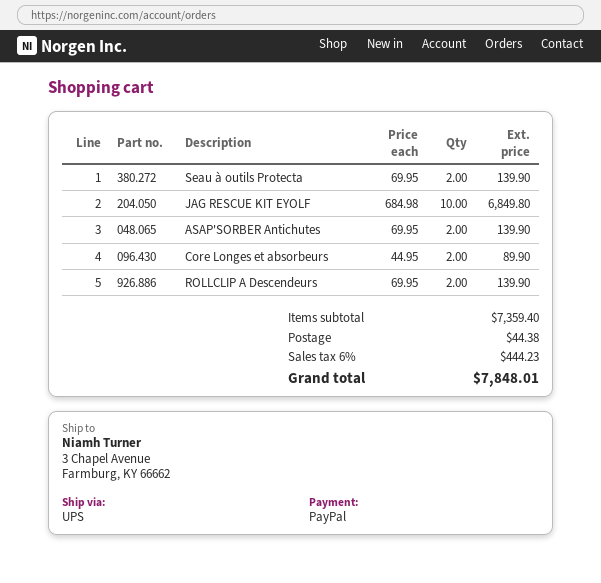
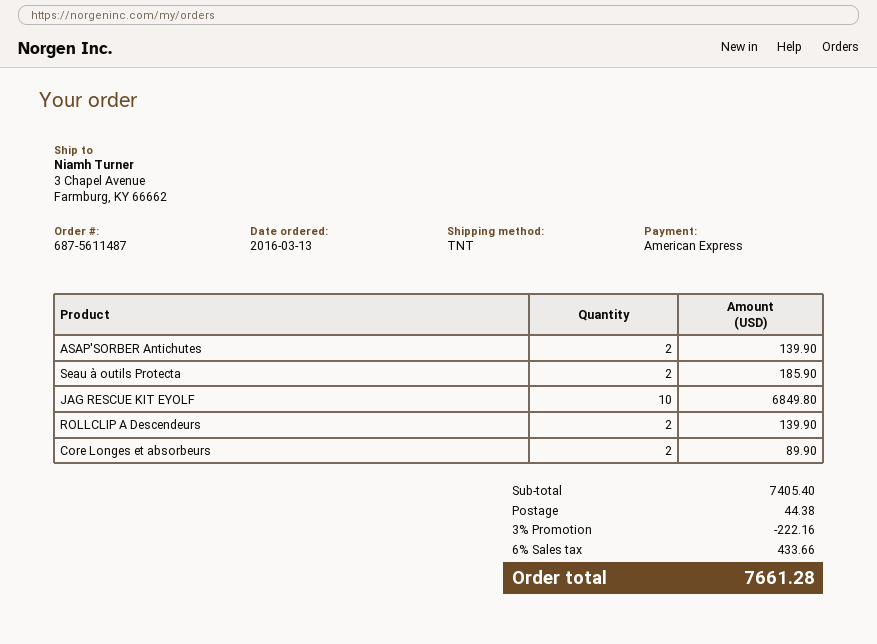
payment method: PayPal -> American Express
shipping method: UPS -> TNT
Seau à outils Protecta: 2 for 139.90 -> 2 for 185.90
subtotal: 7359.40 -> 7405.40
discount: none -> 3% = 222.16
tax: 6% = 444.23 -> 6% = 433.66
total: 7848.01 -> 7661.28

